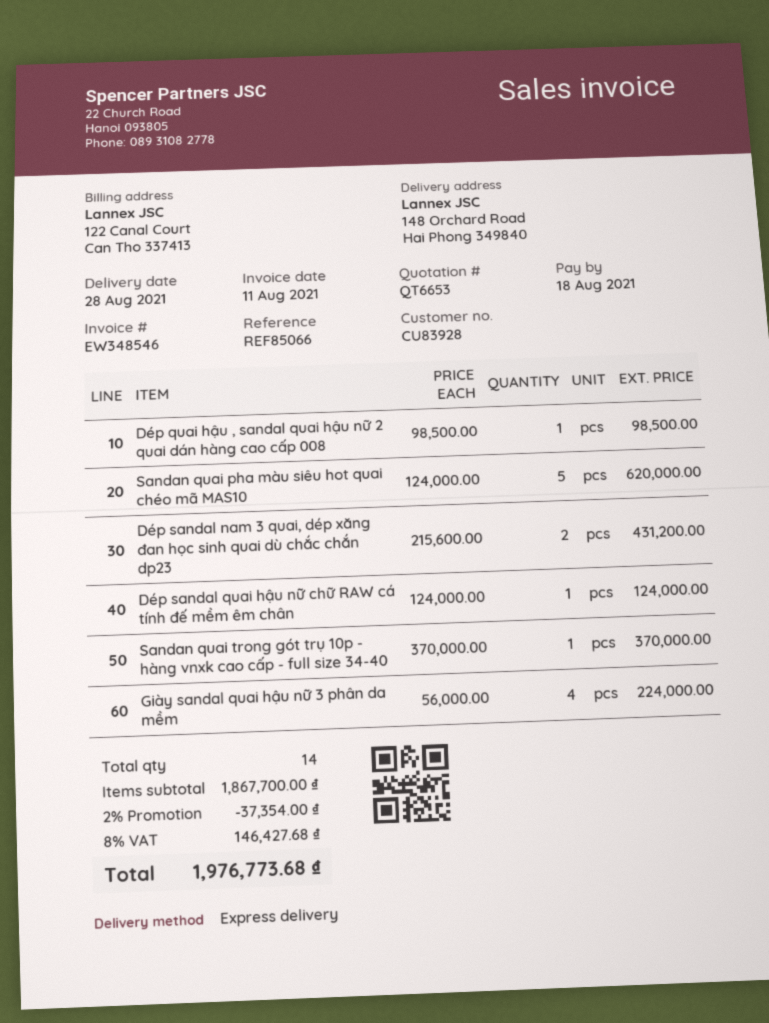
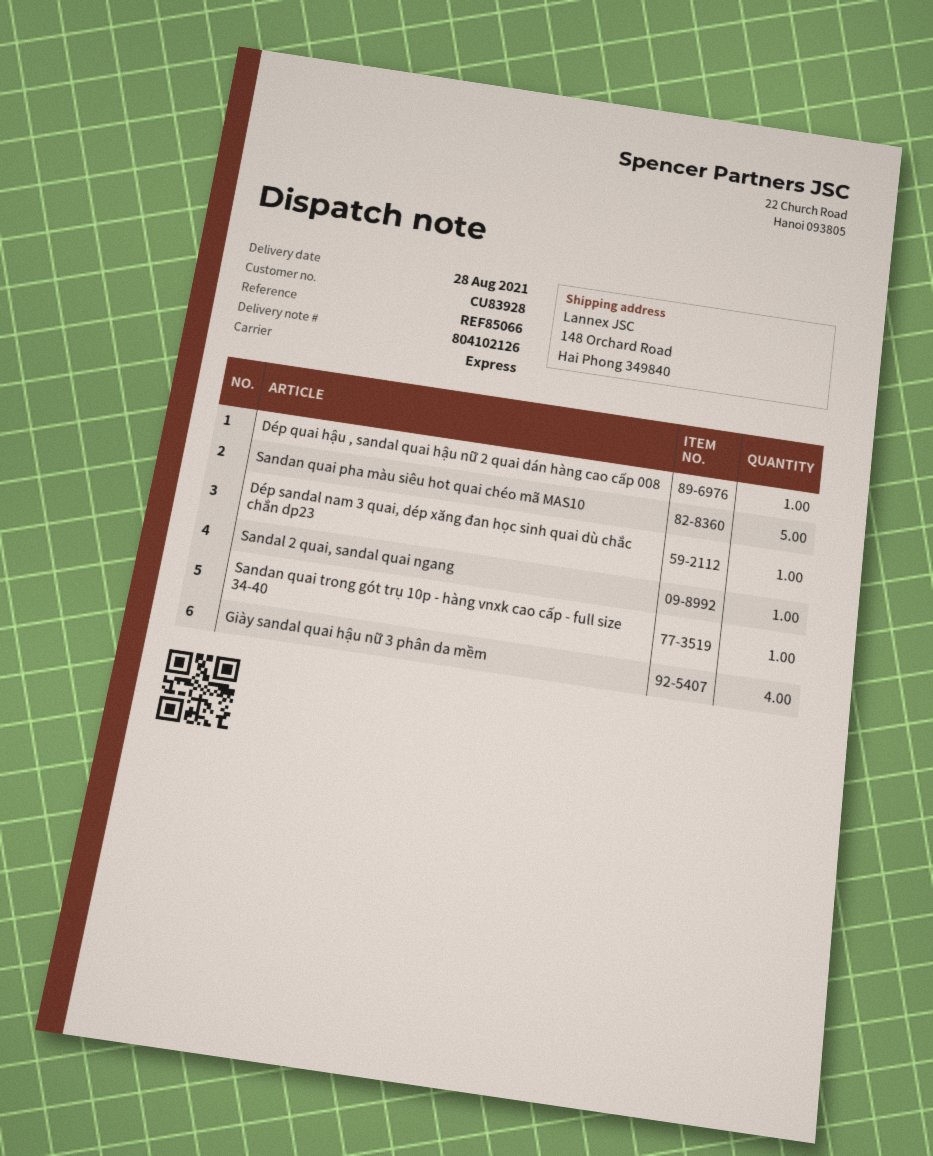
Dép sandal nam 3 quai, dép xăng đan học sinh quai dù chắc chắn dp23: 2 -> 1
Dép sandal quai hậu nữ chữ RAW cá tính đế mềm êm chân: 1 -> none
Sandal 2 quai, sandal quai ngang: none -> 1

